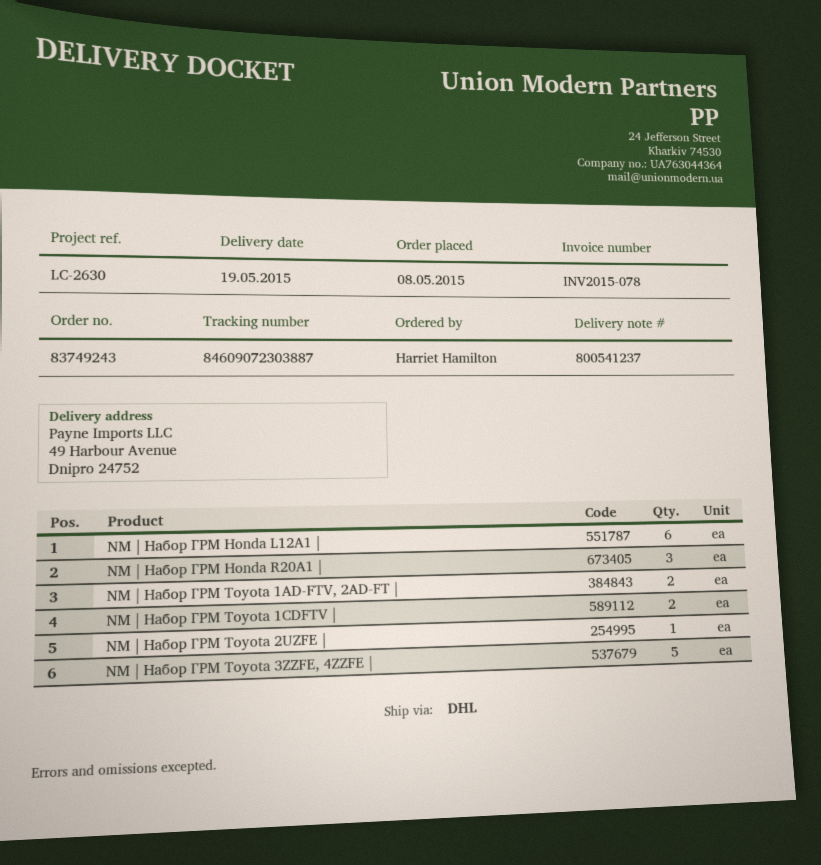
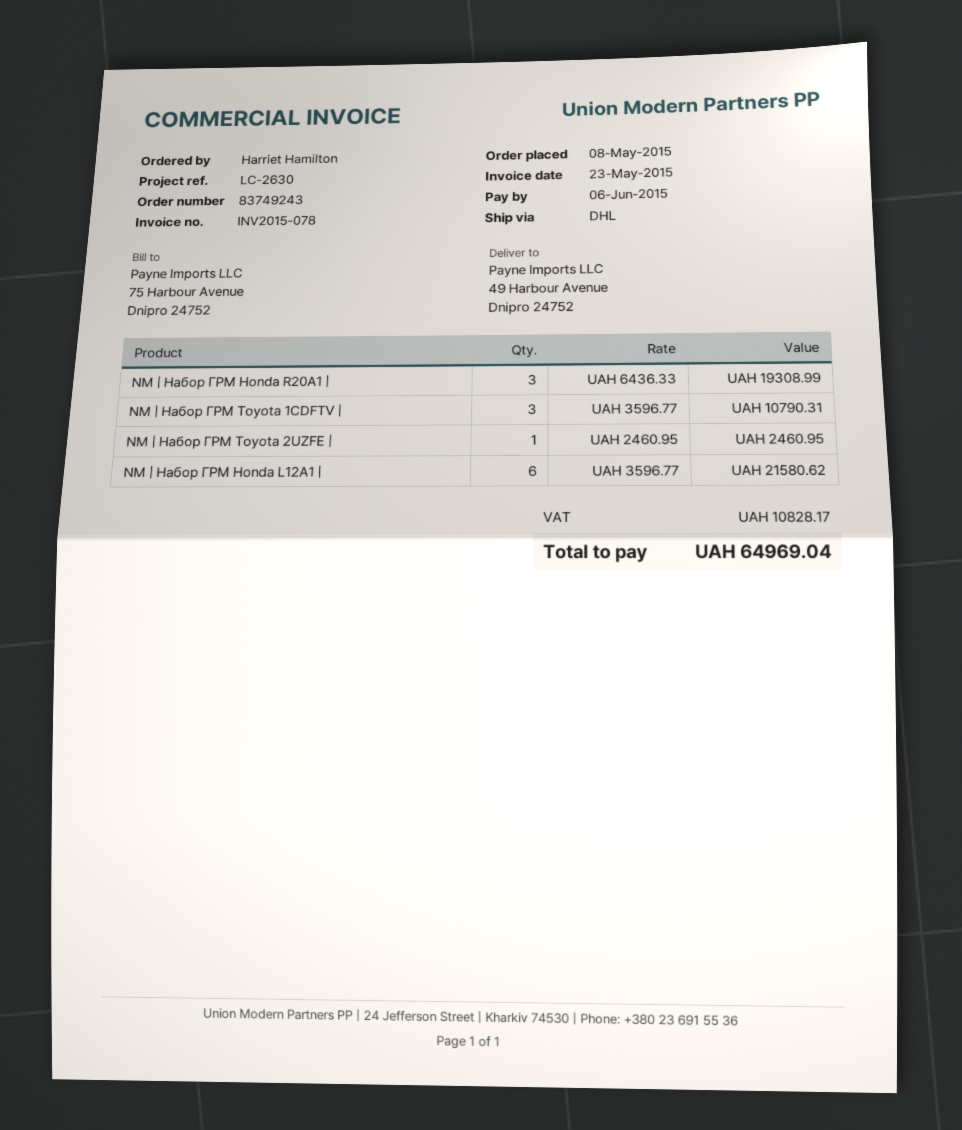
NM | Набор ГРМ Toyota 1AD-FTV, 2AD-FT |: 2 -> none
NM | Набор ГРМ Toyota 1CDFTV |: 2 -> 3
NM | Набор ГРМ Toyota 3ZZFE, 4ZZFE |: 5 -> none

